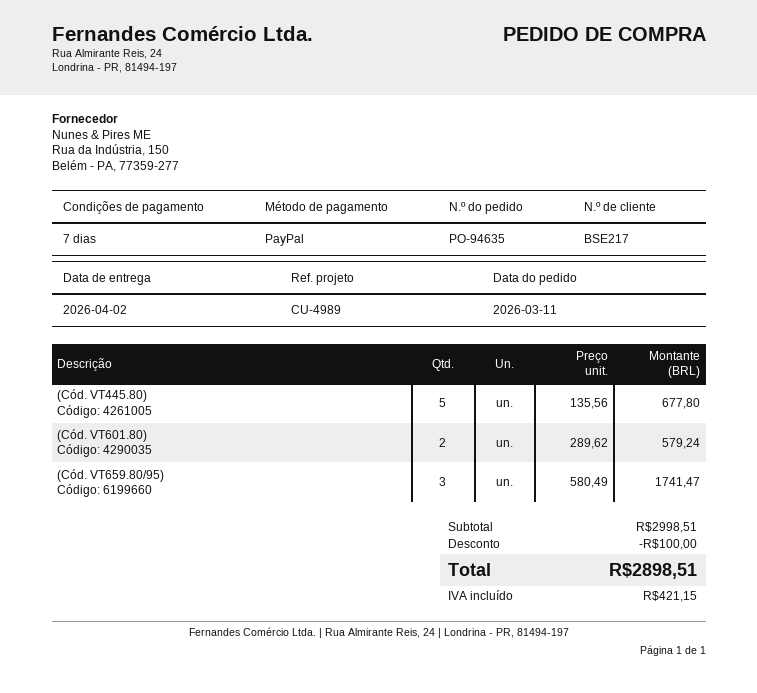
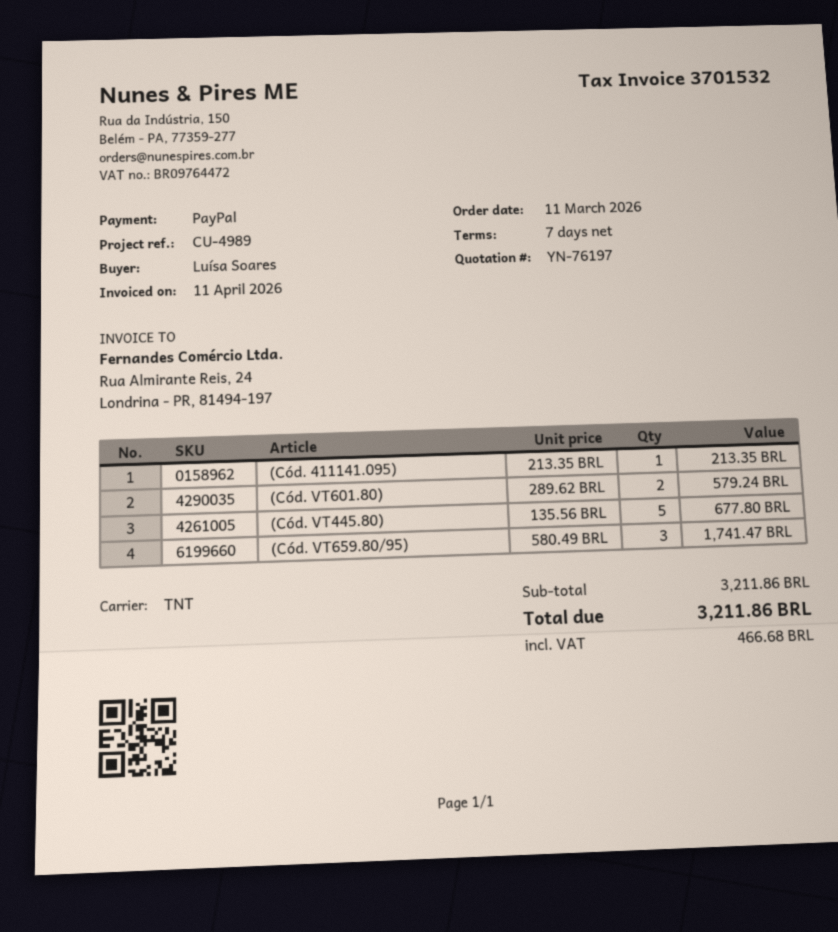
(Cód. 411141.095): none -> 1 x 213.35 = 213.35
subtotal: 2998.51 -> 3211.86
discount: 100.00 -> none
tax: 421.15 -> 466.68
total: 2898.51 -> 3211.86

